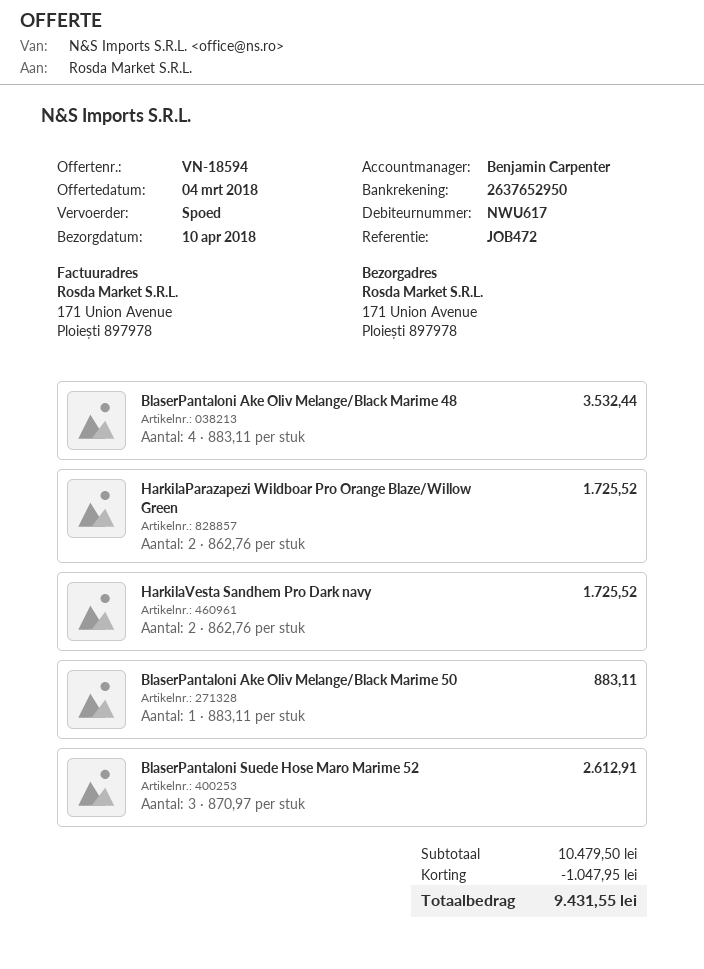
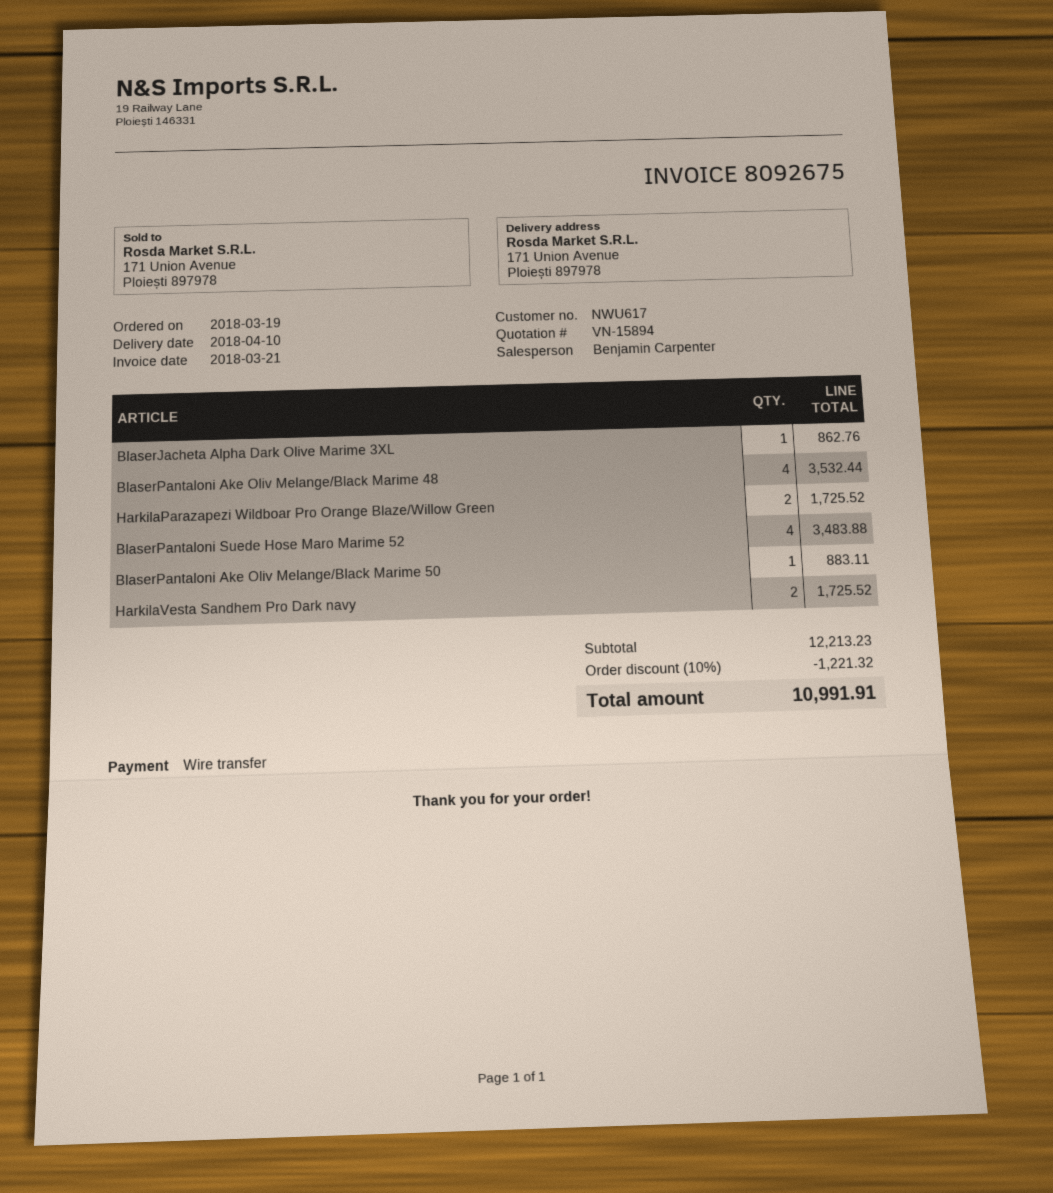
quote number: VN-18594 -> VN-15894
BlaserPantaloni Suede Hose Maro Marime 52: 3 for 2612.91 -> 4 for 3483.88
BlaserJacheta Alpha Dark Olive Marime 3XL: none -> 1 for 862.76
subtotal: 10479.50 -> 12213.23
discount: 1047.95 -> 1221.32
total: 9431.55 -> 10991.91

